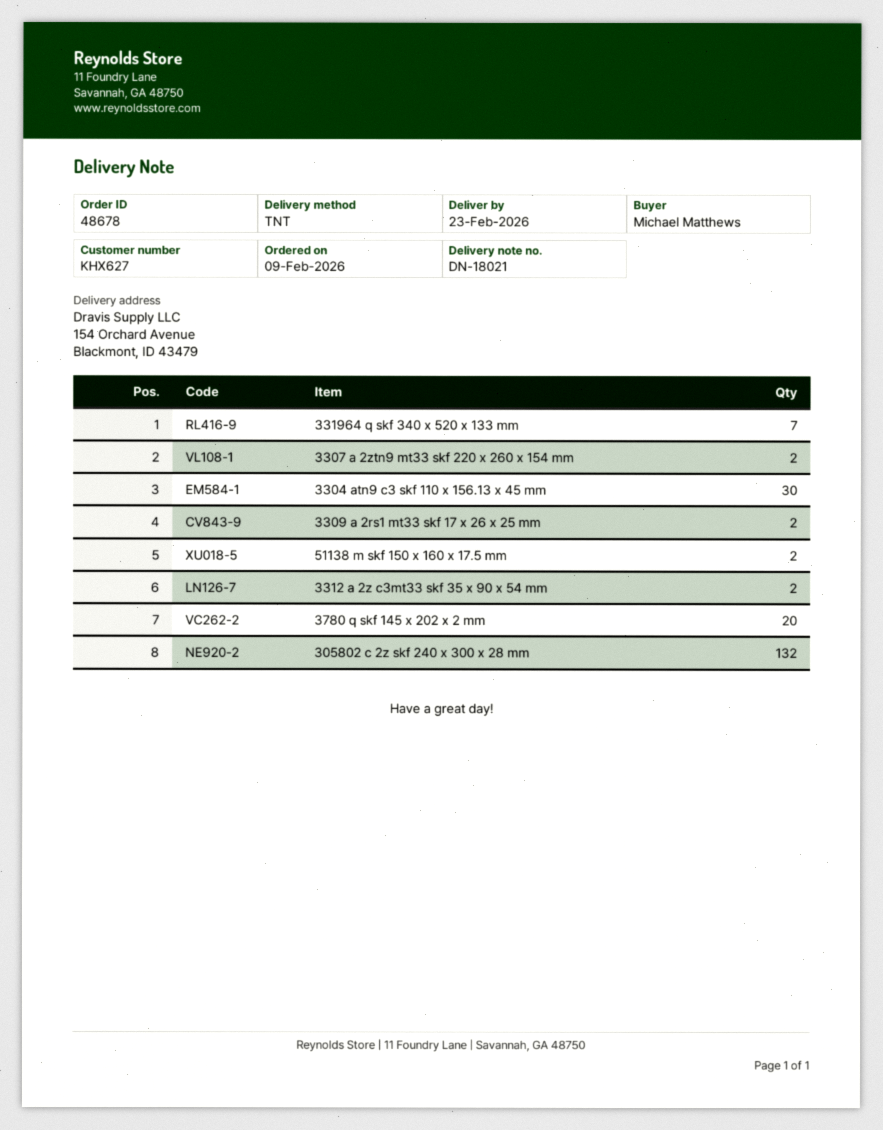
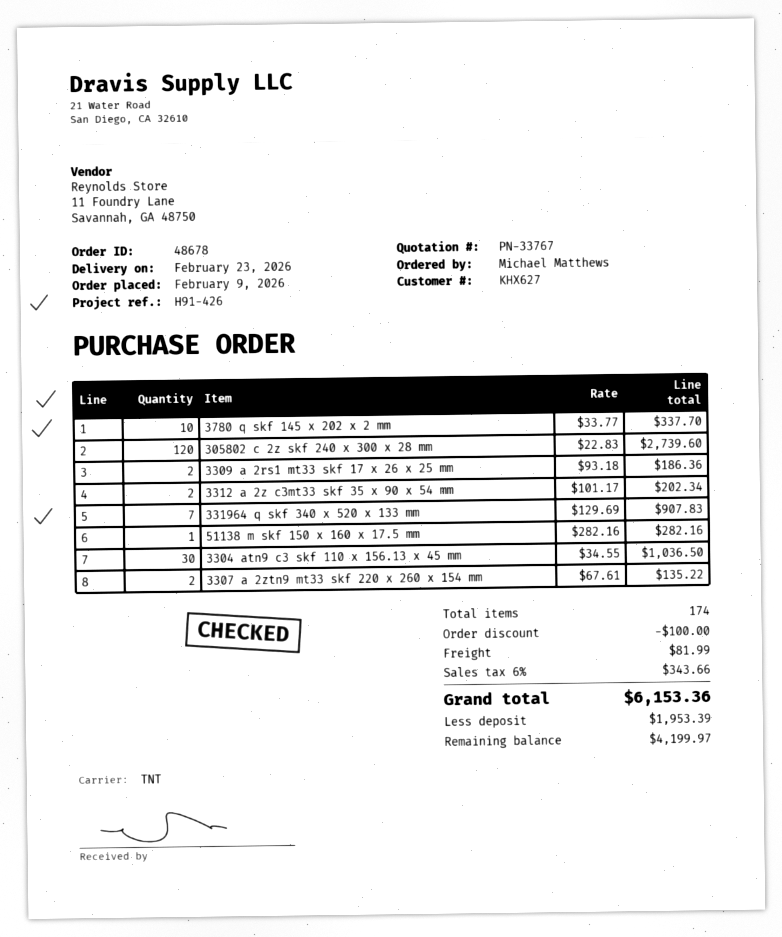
51138 m skf 150 x 160 x 17.5 mm: 2 -> 1
3780 q skf 145 x 202 x 2 mm: 20 -> 10
305802 c 2z skf 240 x 300 x 28 mm: 132 -> 120

